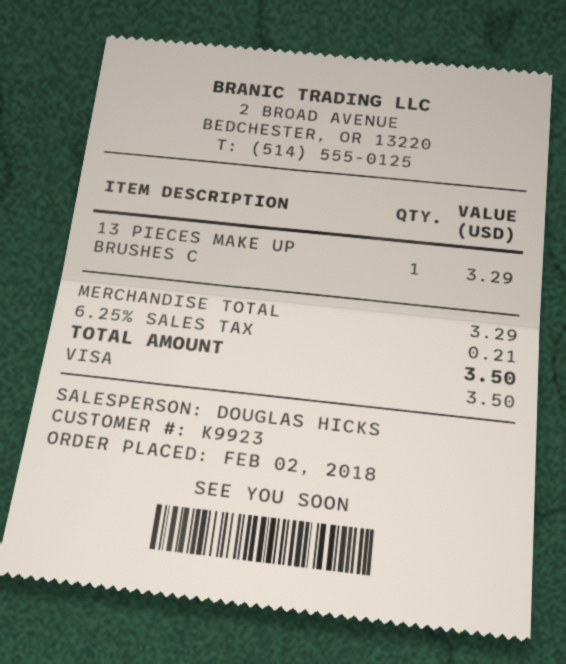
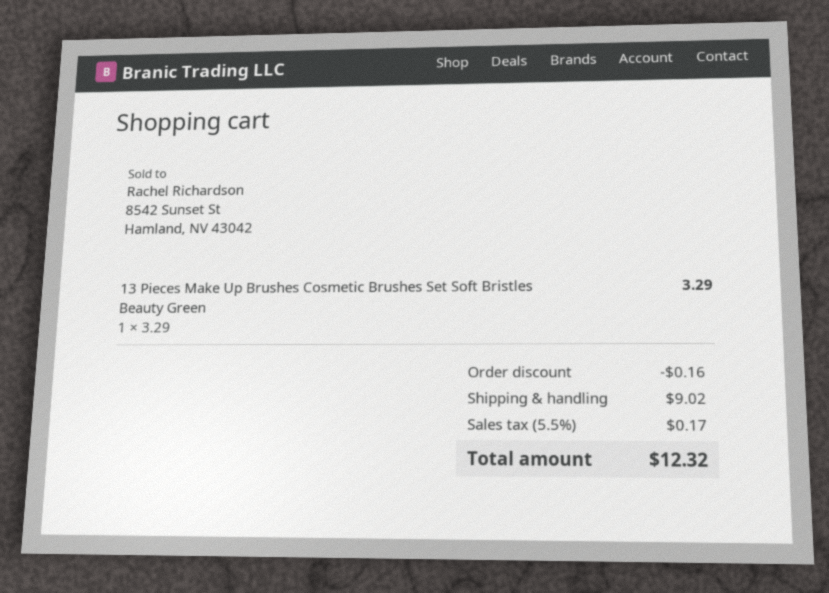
discount: none -> 0.16
shipping: none -> 9.02
tax: 6.25% = 0.21 -> 5.5% = 0.17
total: 3.50 -> 12.32

